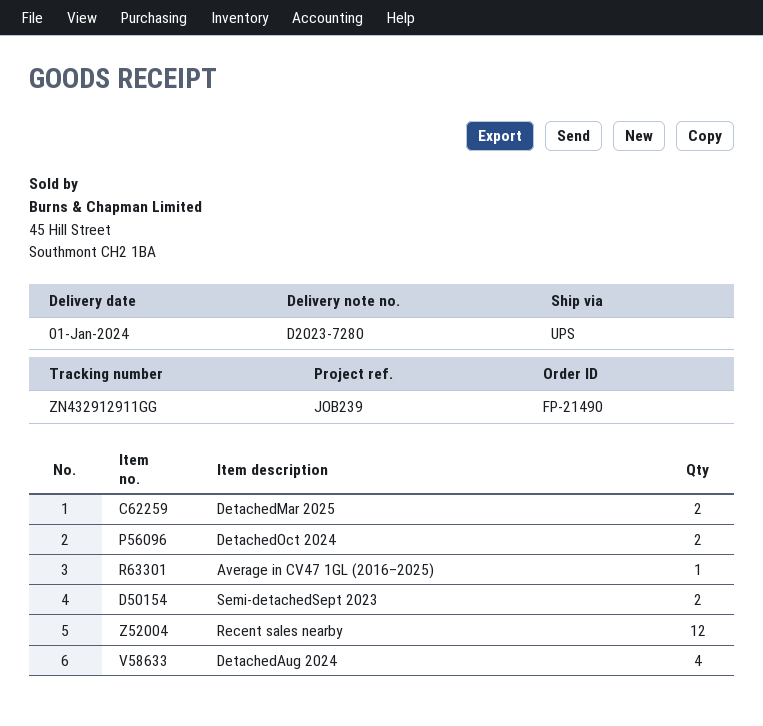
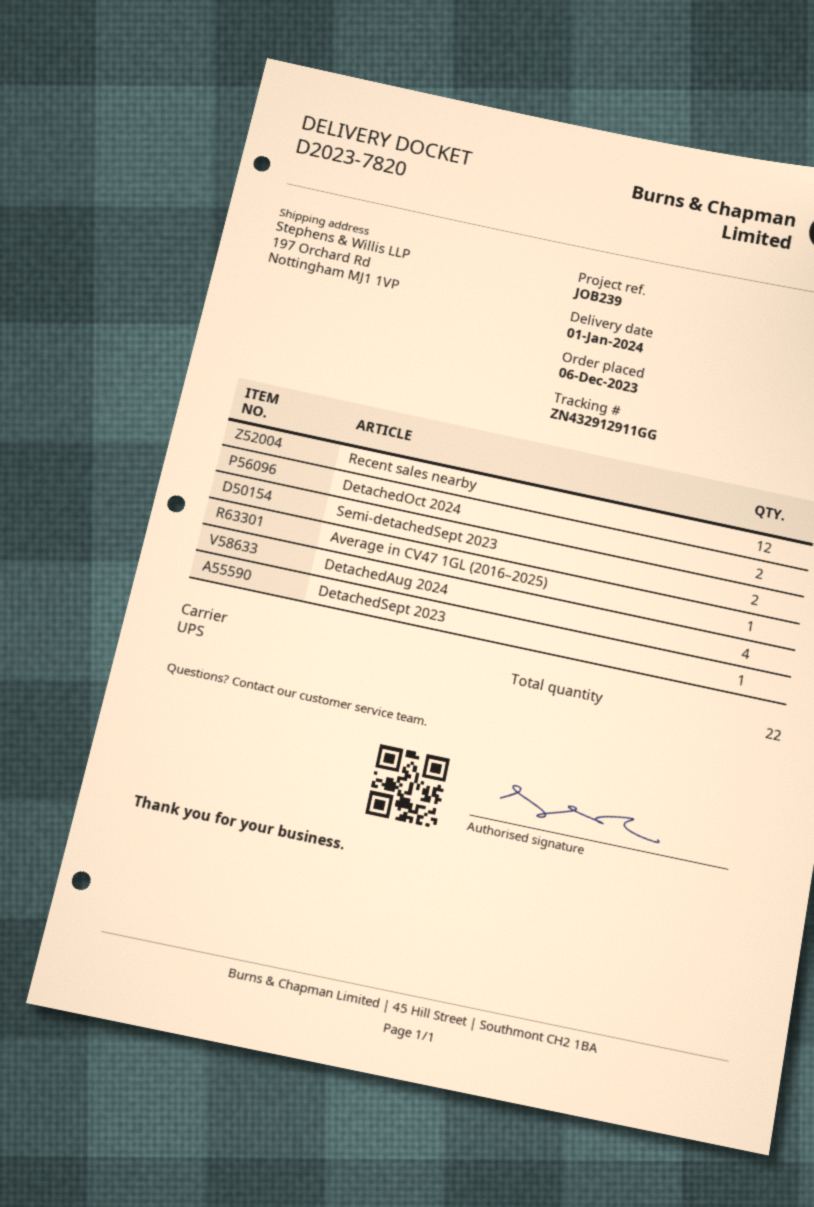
delivery note number: D2023-7280 -> D2023-7820
DetachedMar 2025: 2 -> none
DetachedSept 2023: none -> 1

